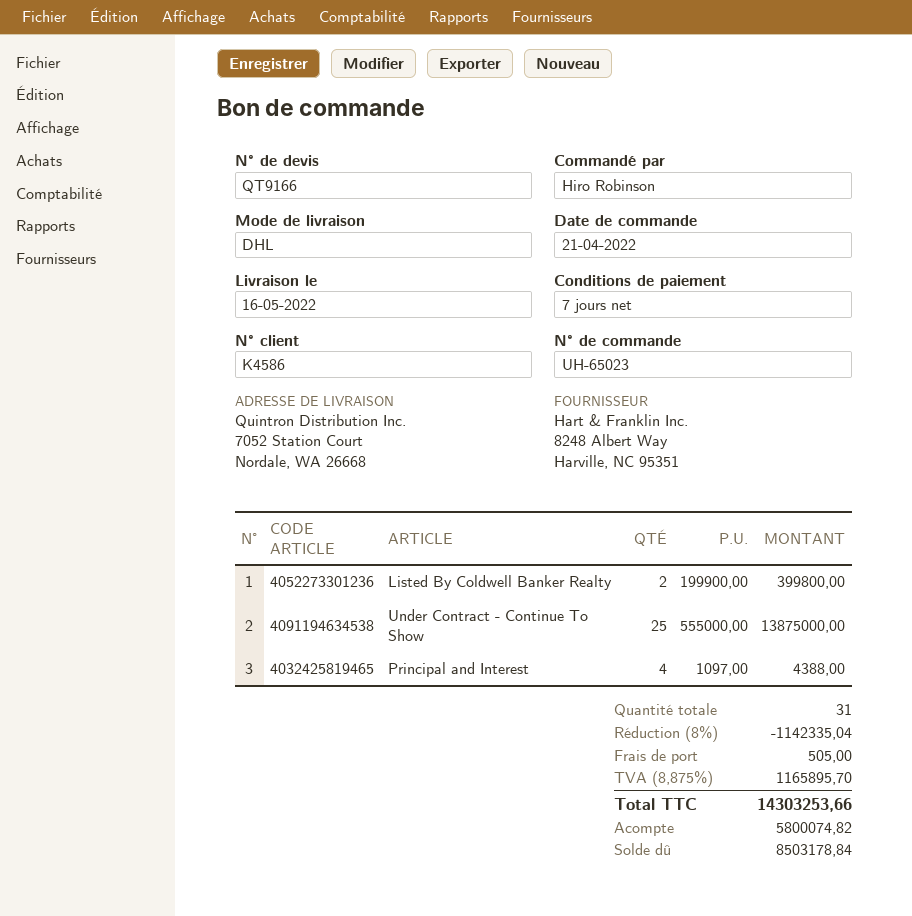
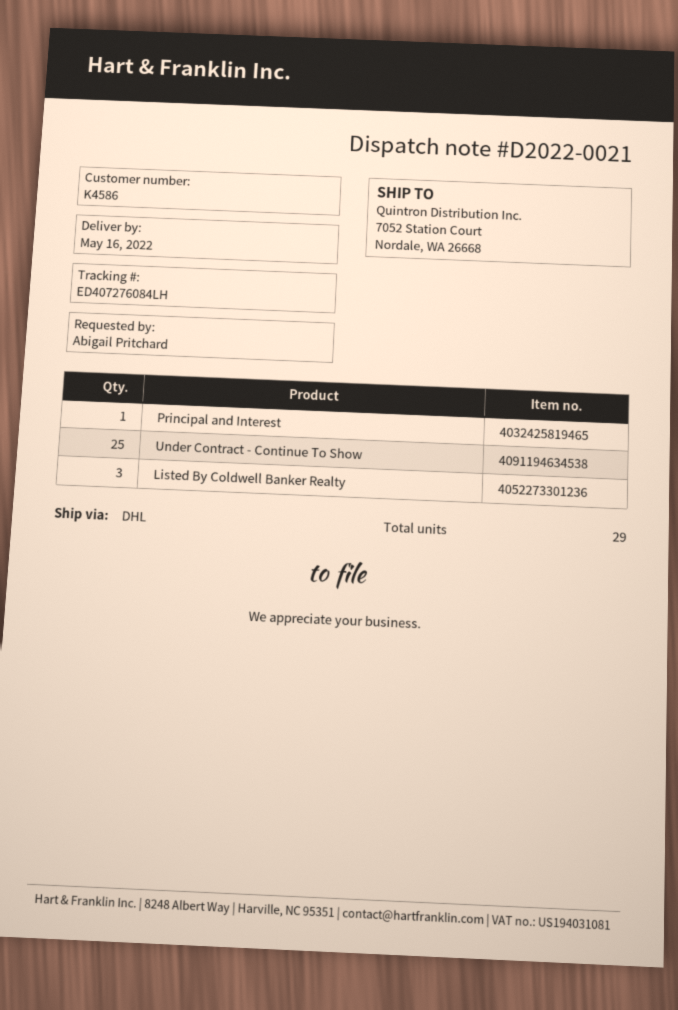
ordered by: Hiro Robinson -> Abigail Pritchard
Listed By Coldwell Banker Realty: 2 -> 3
Principal and Interest: 4 -> 1
total quantity: 31 -> 29

